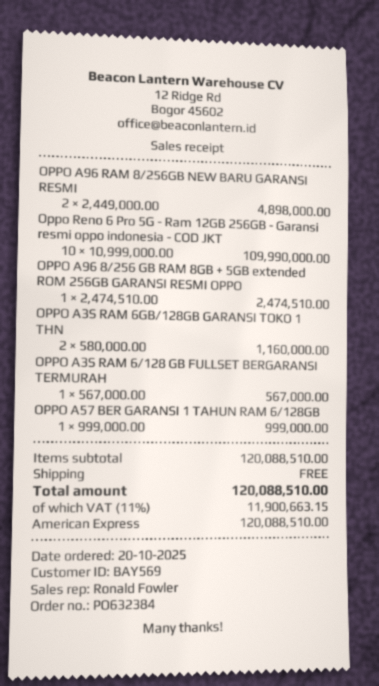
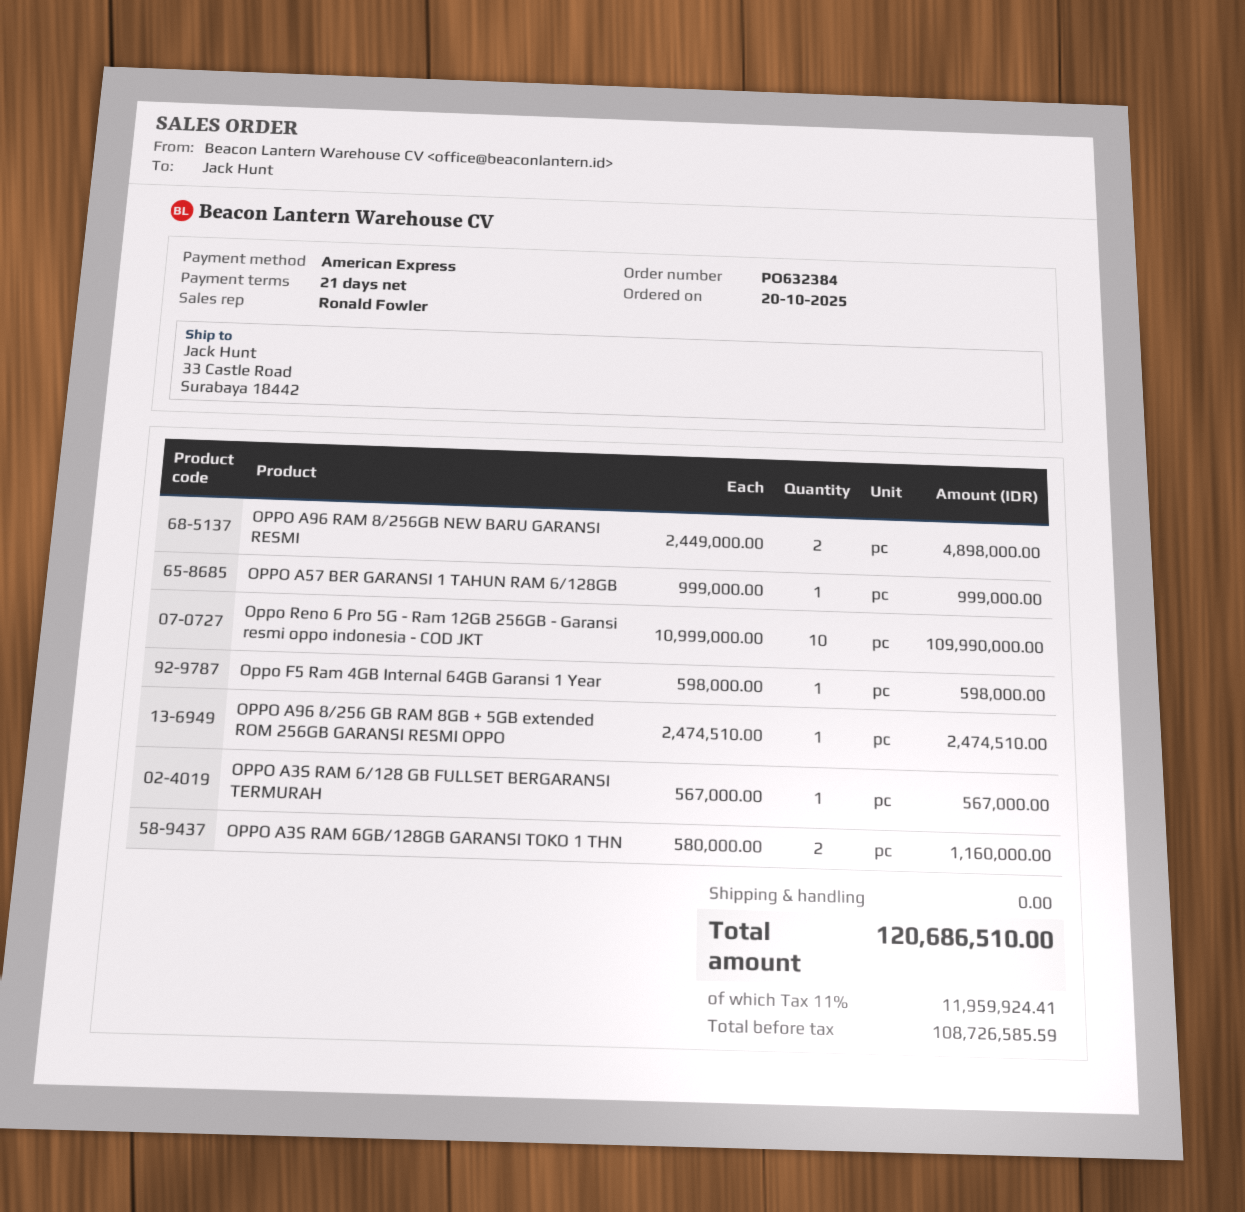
Oppo F5 Ram 4GB Internal 64GB Garansi 1 Year: none -> 1 x 598000.00 = 598000.00
tax: 11% = 11900663.15 -> 11% = 11959924.41
total: 120088510.00 -> 120686510.00

